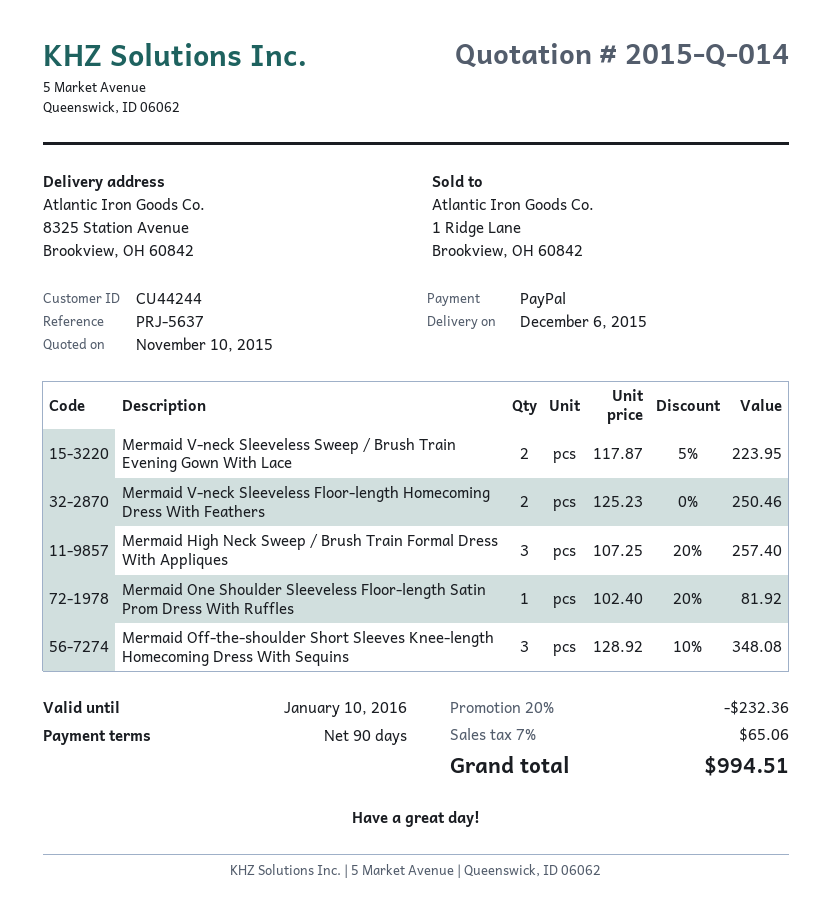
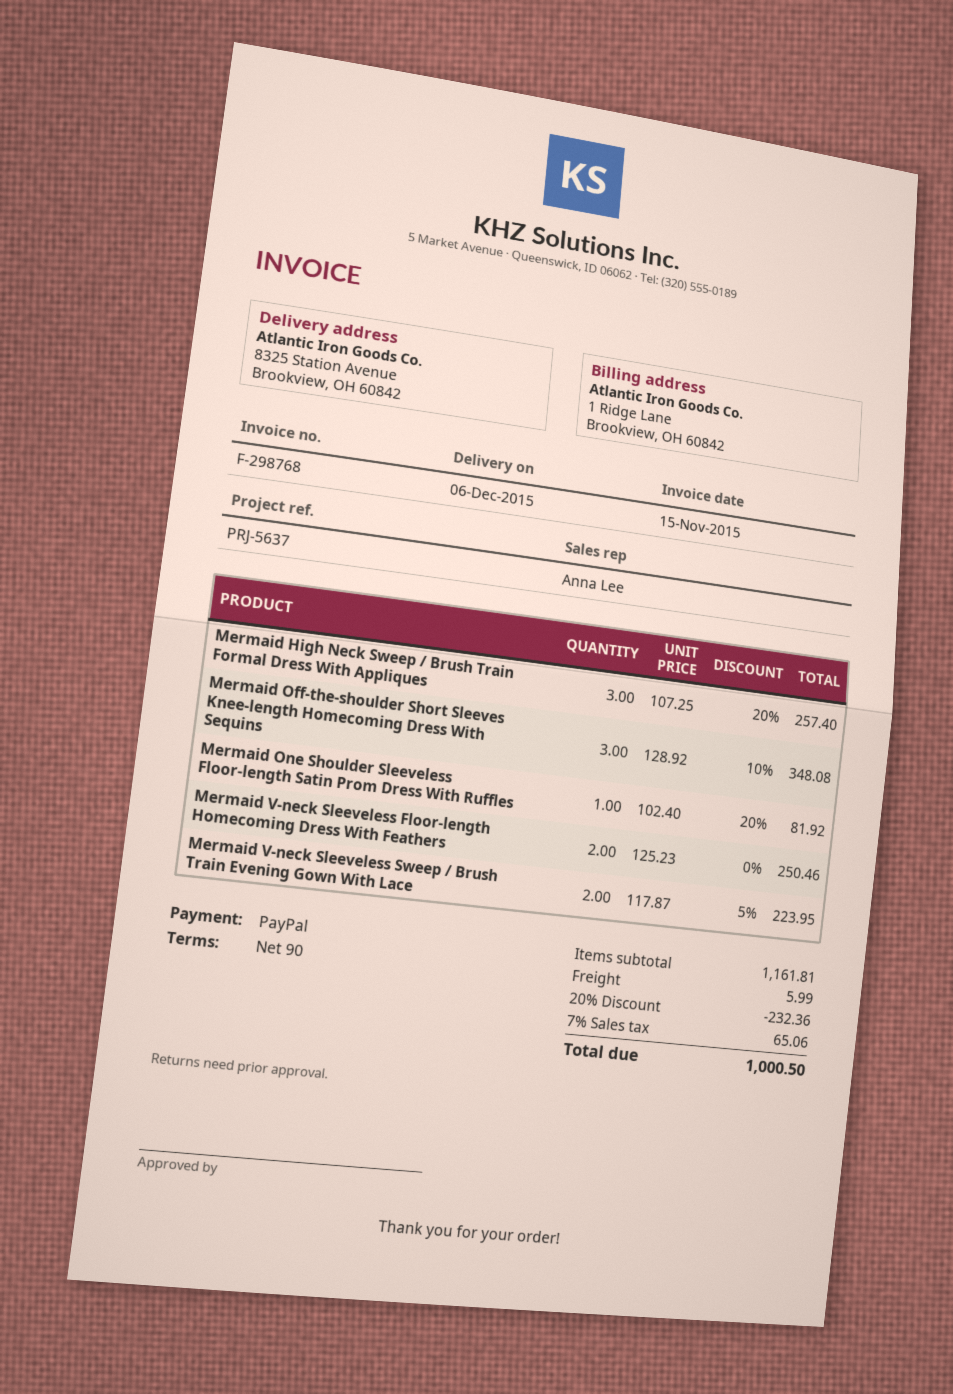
shipping: none -> 5.99
total: 994.51 -> 1000.50

